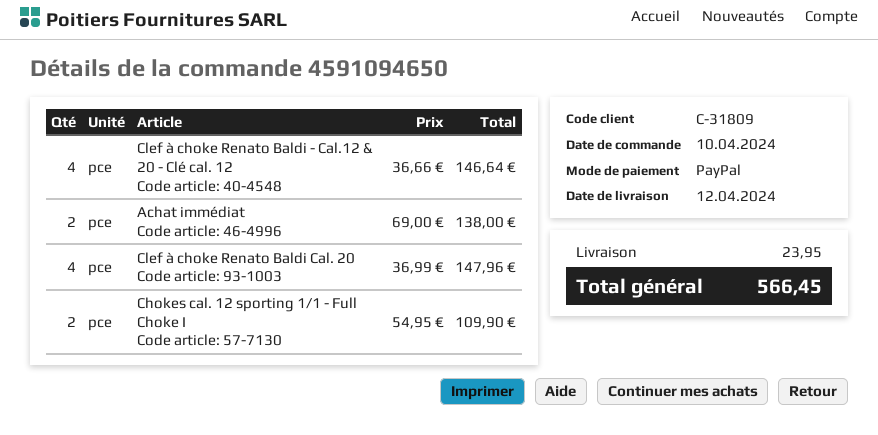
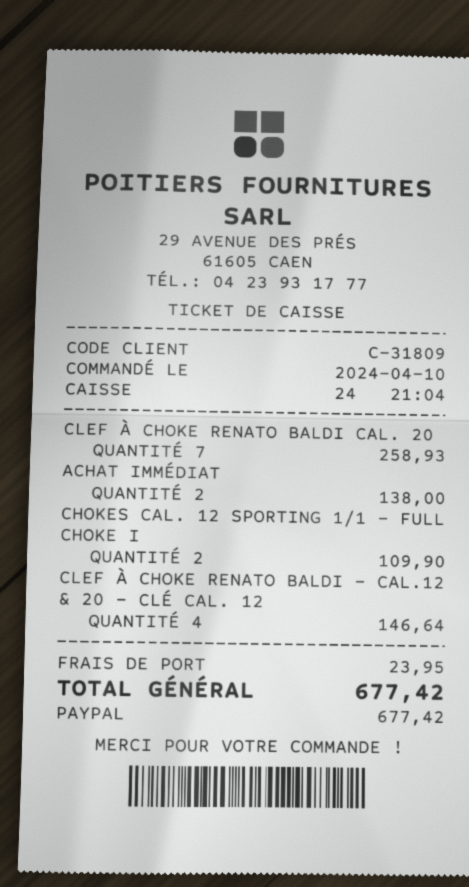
Clef à choke Renato Baldi Cal. 20: 4 for 147.96 -> 7 for 258.93
total: 566.45 -> 677.42

